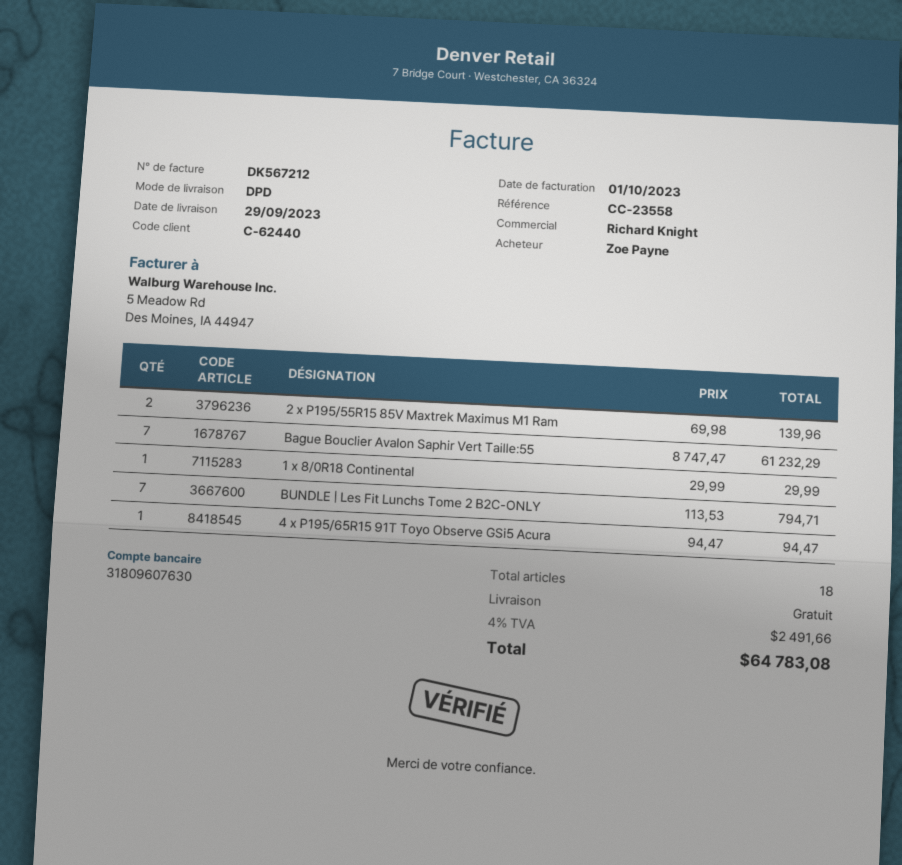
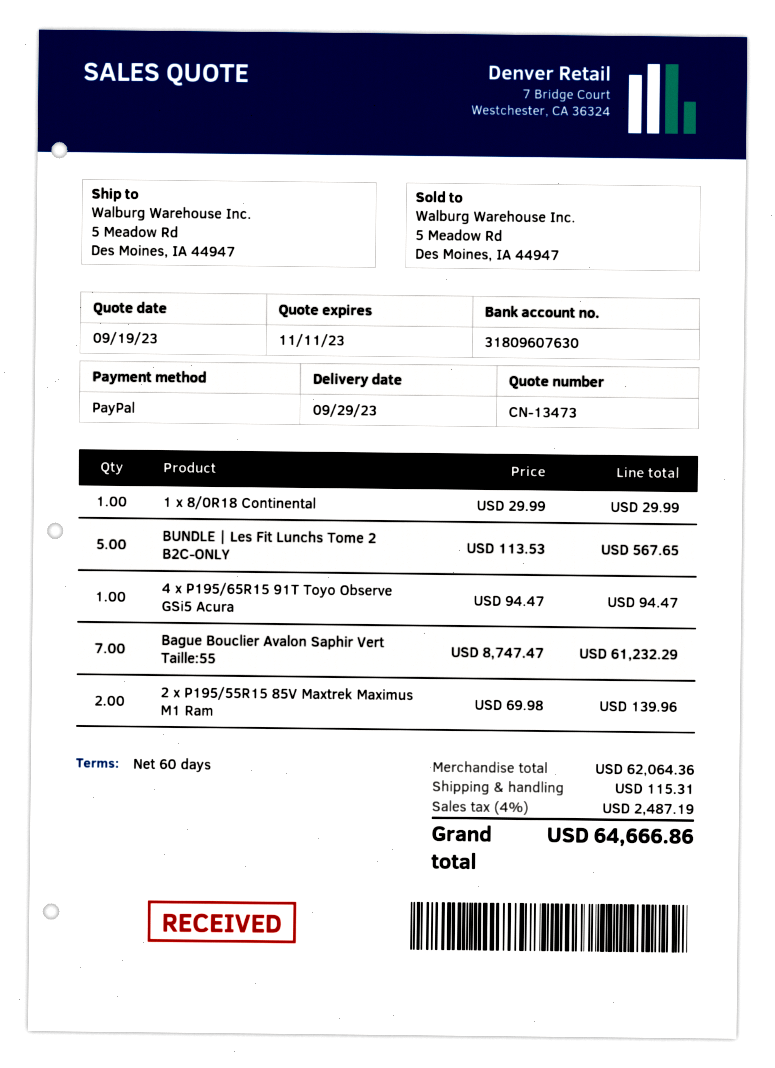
BUNDLE | Les Fit Lunchs Tome 2 B2C-ONLY: 7 x 113.53 = 794.71 -> 5 x 113.53 = 567.65
shipping: 0.00 -> 115.31
tax: 4% = 2491.66 -> 4% = 2487.19
total: 64783.08 -> 64666.86

